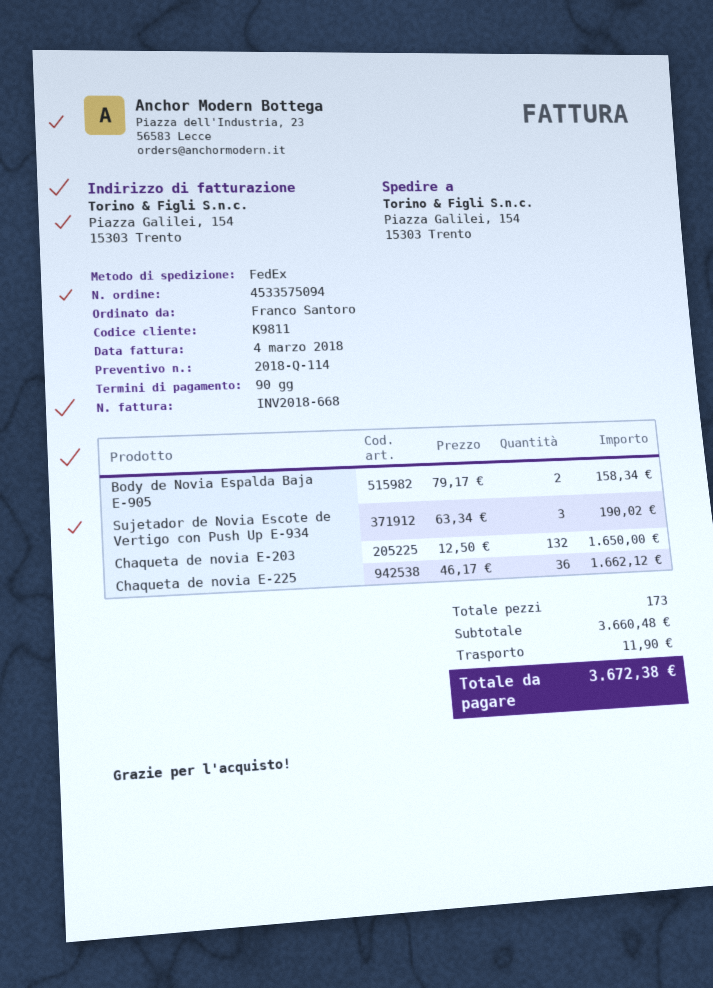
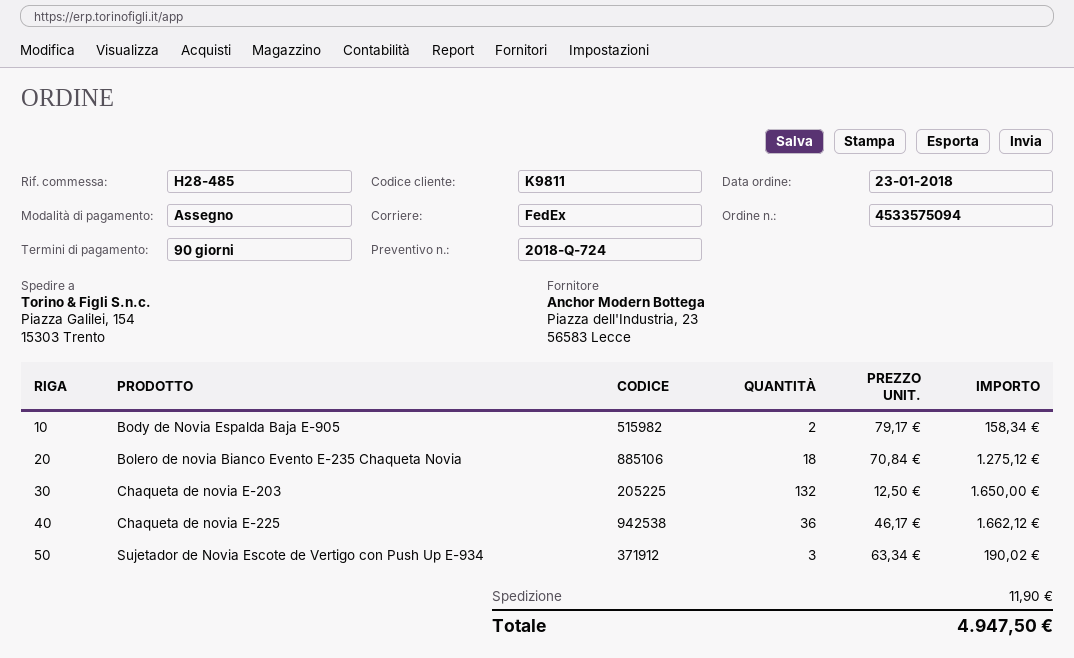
quote number: 2018-Q-114 -> 2018-Q-724
Bolero de novia Bianco Evento E-235 Chaqueta Novia: none -> 18 x 70.84 = 1275.12
total: 3672.38 -> 4947.50

